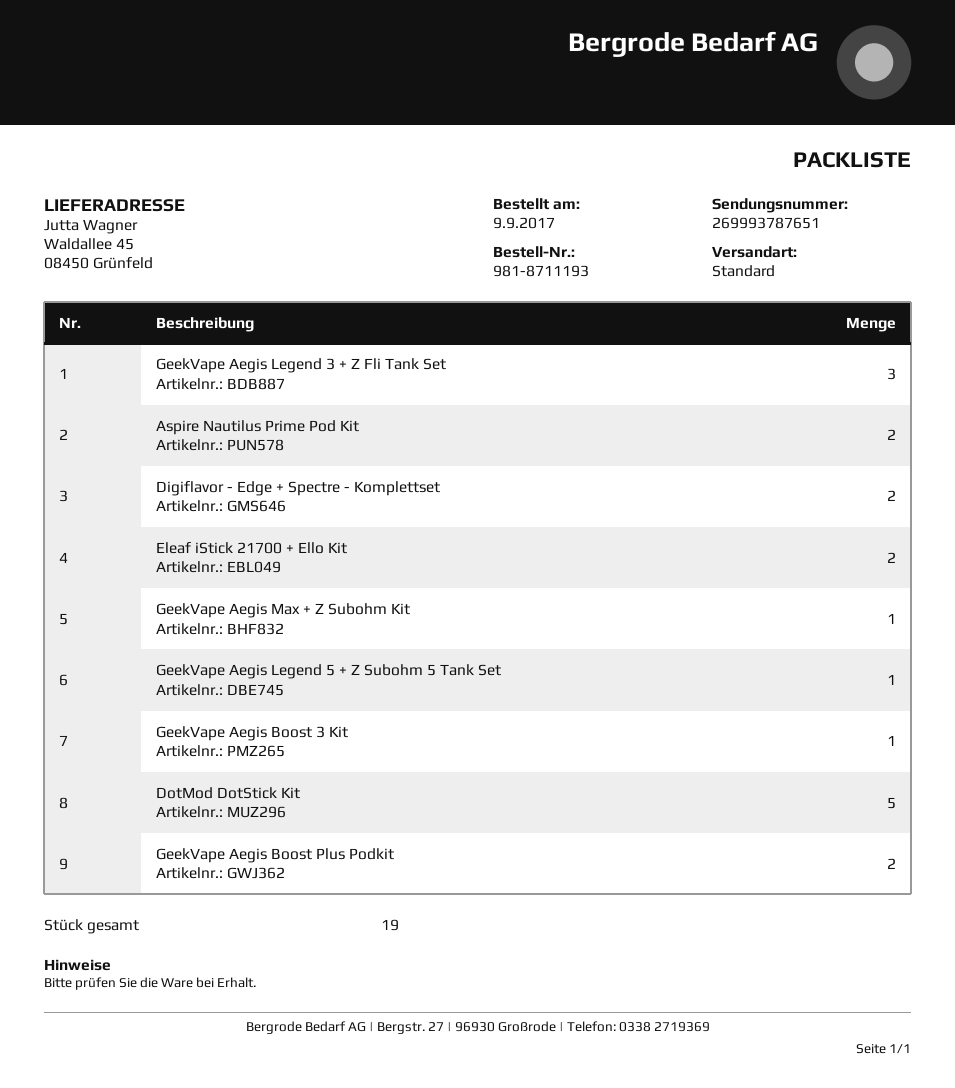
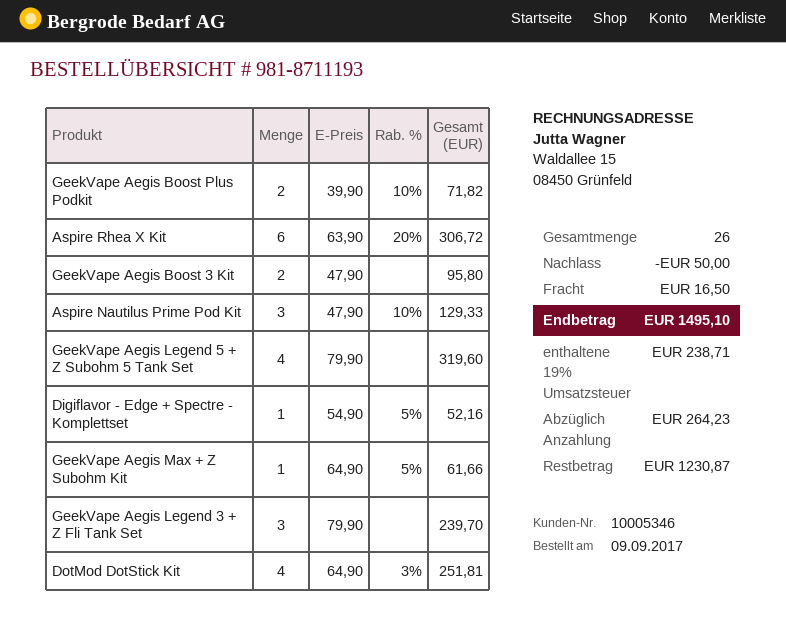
Aspire Nautilus Prime Pod Kit: 2 -> 3
Digiflavor - Edge + Spectre - Komplettset: 2 -> 1
Eleaf iStick 21700 + Ello Kit: 2 -> none
GeekVape Aegis Legend 5 + Z Subohm 5 Tank Set: 1 -> 4
GeekVape Aegis Boost 3 Kit: 1 -> 2
DotMod DotStick Kit: 5 -> 4
Aspire Rhea X Kit: none -> 6
total quantity: 19 -> 26

